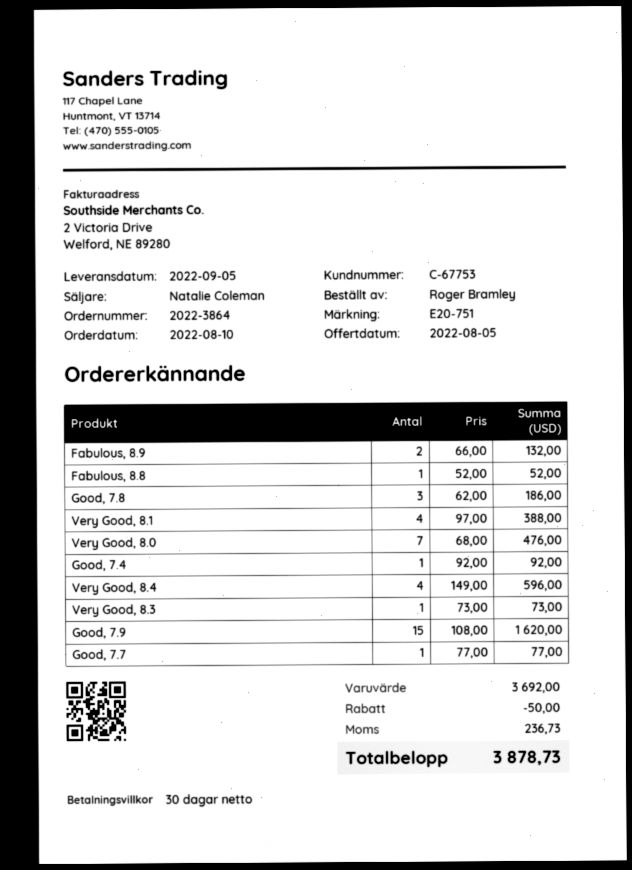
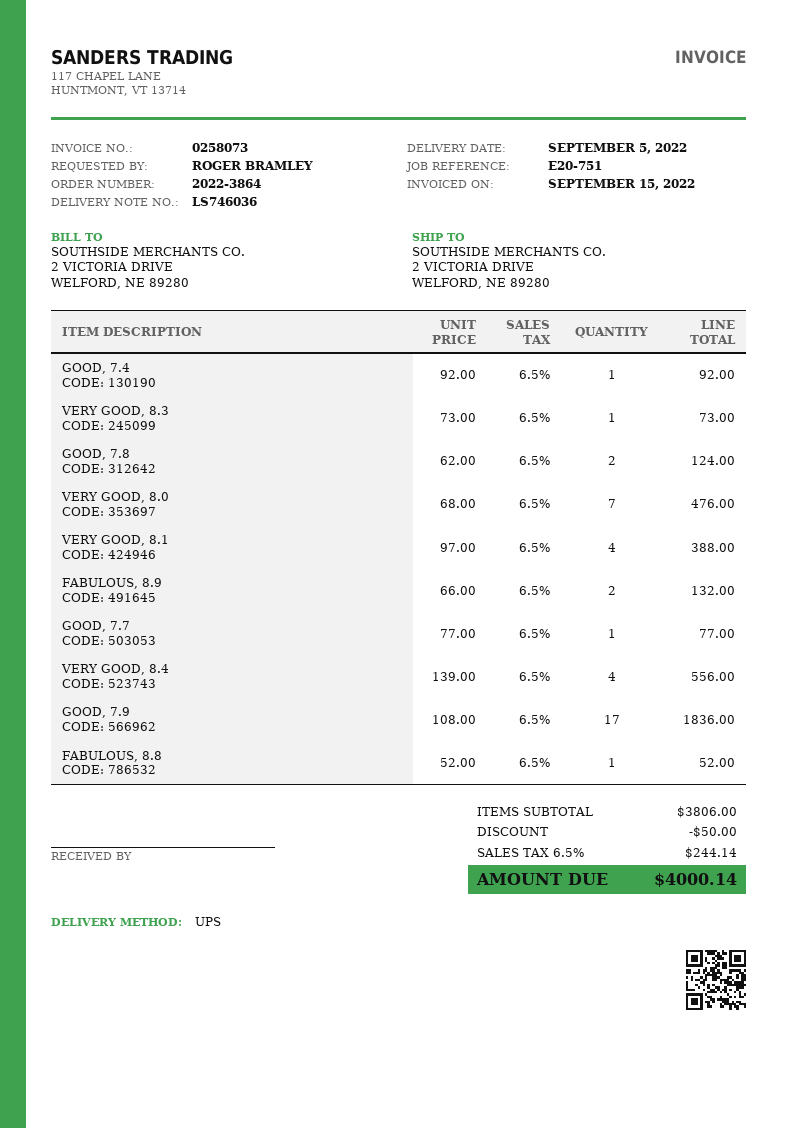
Good, 7.8: 3 x 62.00 = 186.00 -> 2 x 62.00 = 124.00
Very Good, 8.4: 4 x 149.00 = 596.00 -> 4 x 139.00 = 556.00
Good, 7.9: 15 x 108.00 = 1620.00 -> 17 x 108.00 = 1836.00
subtotal: 3692.00 -> 3806.00
tax: 236.73 -> 244.14
total: 3878.73 -> 4000.14

